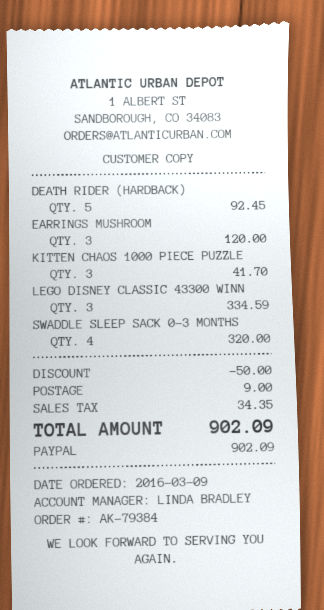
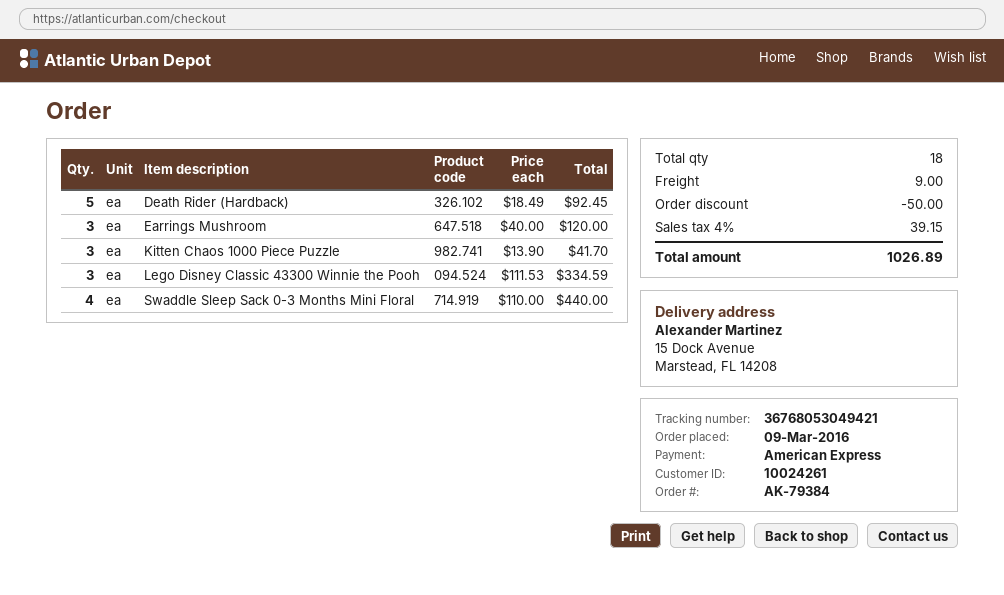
payment method: PayPal -> American Express
SWADDLE SLEEP SACK 0-3 MONTHS: 4 for 320.00 -> 4 for 440.00
tax: 34.35 -> 39.15
total: 902.09 -> 1026.89

